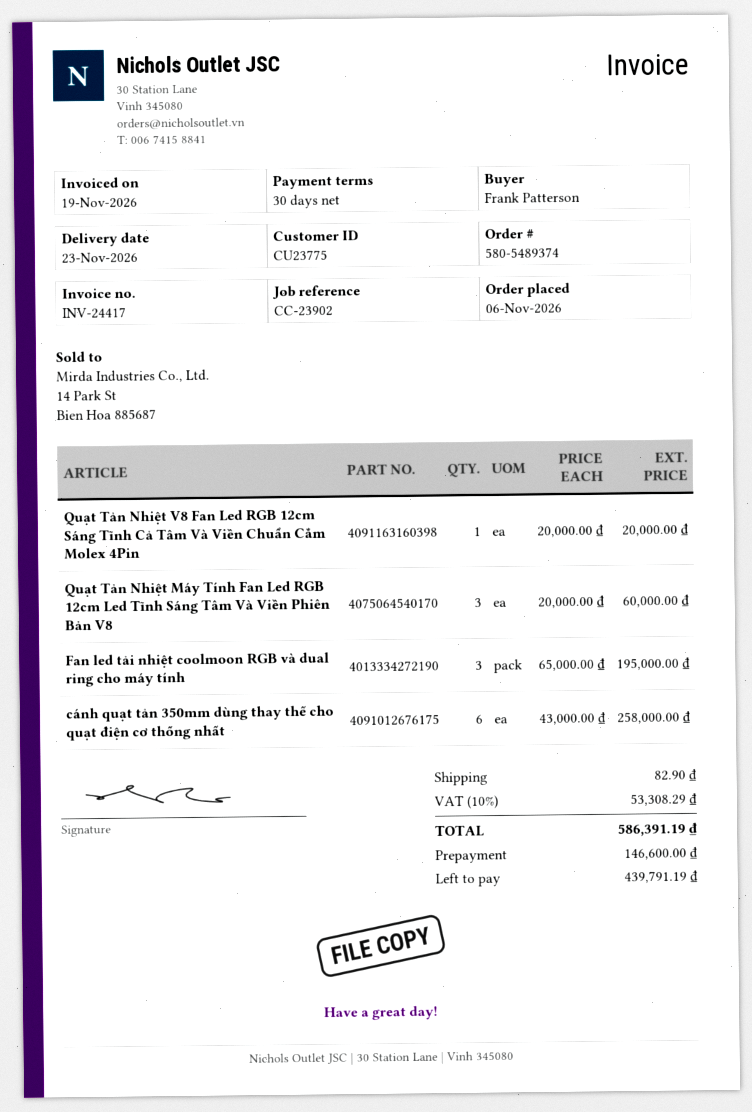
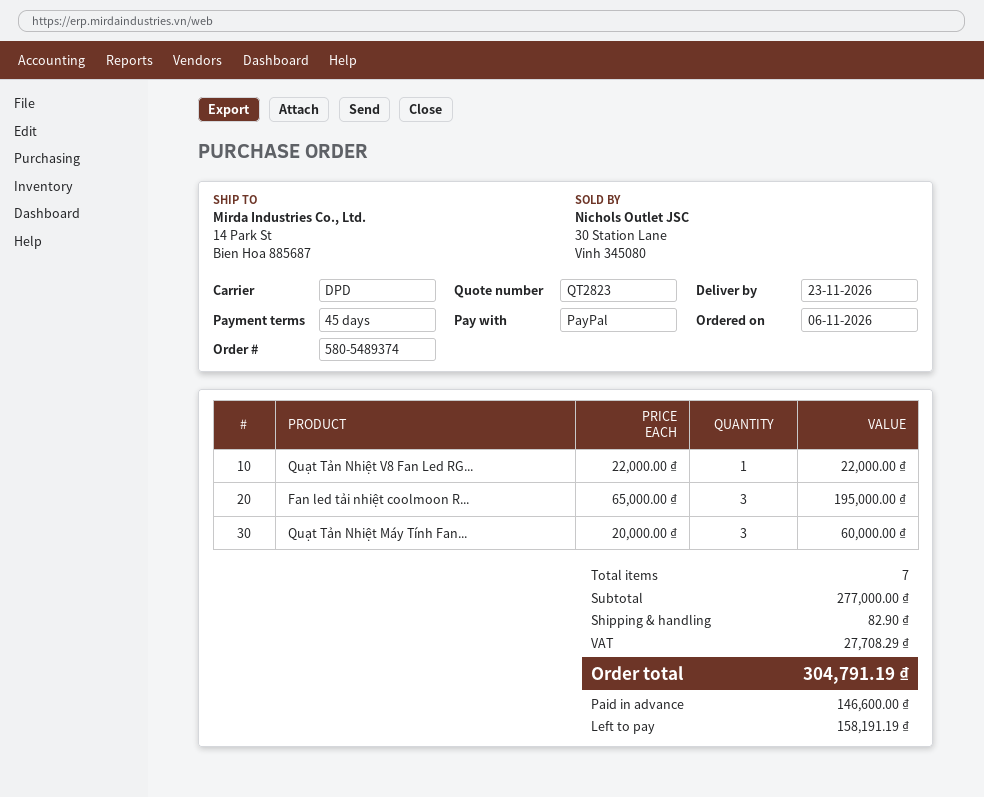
payment terms: 30 days -> 45 days
Quạt Tản Nhiệt V8 Fan Led RGB 12cm Sáng Tĩnh Cả Tâm Và Viền Chuẩn Cắm Molex 4Pin: 1 x 20000.00 = 20000.00 -> 1 x 22000.00 = 22000.00
cánh quạt tản 350mm dùng thay thế cho quạt điện cơ thống nhất: 6 x 43000.00 = 258000.00 -> none
tax: 53308.29 -> 27708.29
total: 586391.19 -> 304791.19
balance: 439791.19 -> 158191.19

